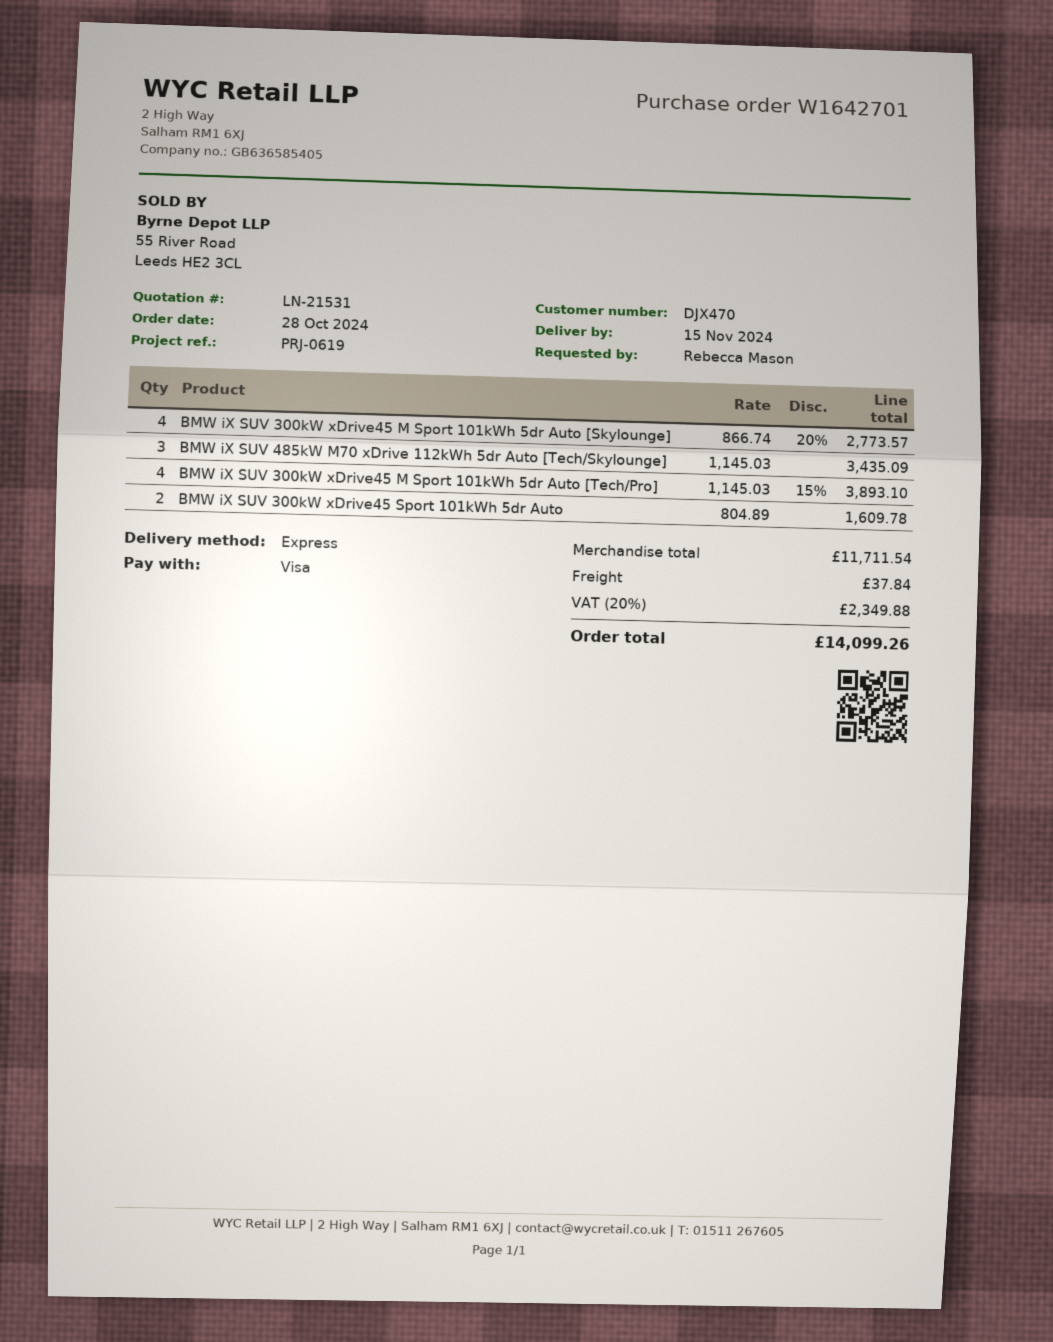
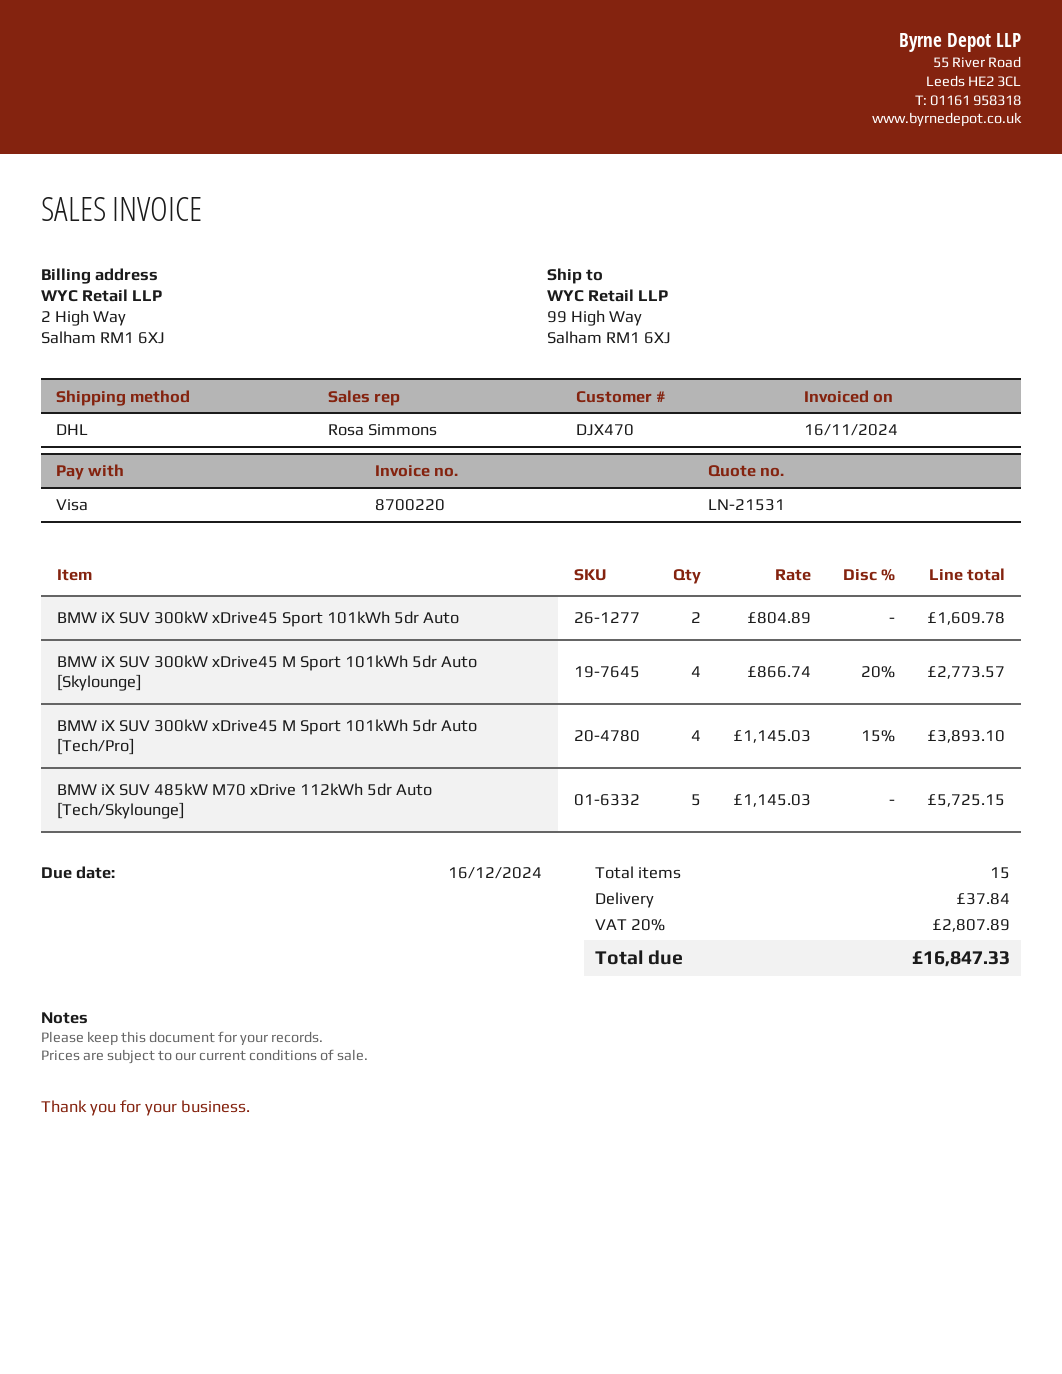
shipping method: express -> DHL
BMW iX SUV 485kW M70 xDrive 112kWh 5dr Auto [Tech/Skylounge]: 3 x 1145.03 = 3435.09 -> 5 x 1145.03 = 5725.15
tax: 20% = 2349.88 -> 20% = 2807.89
total: 14099.26 -> 16847.33

